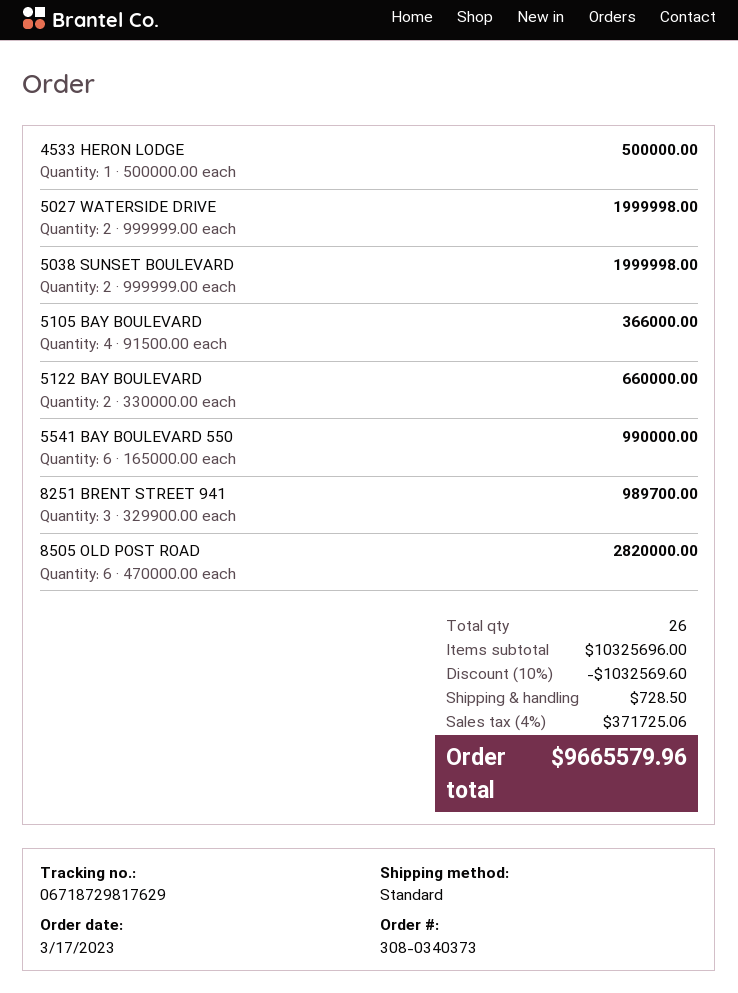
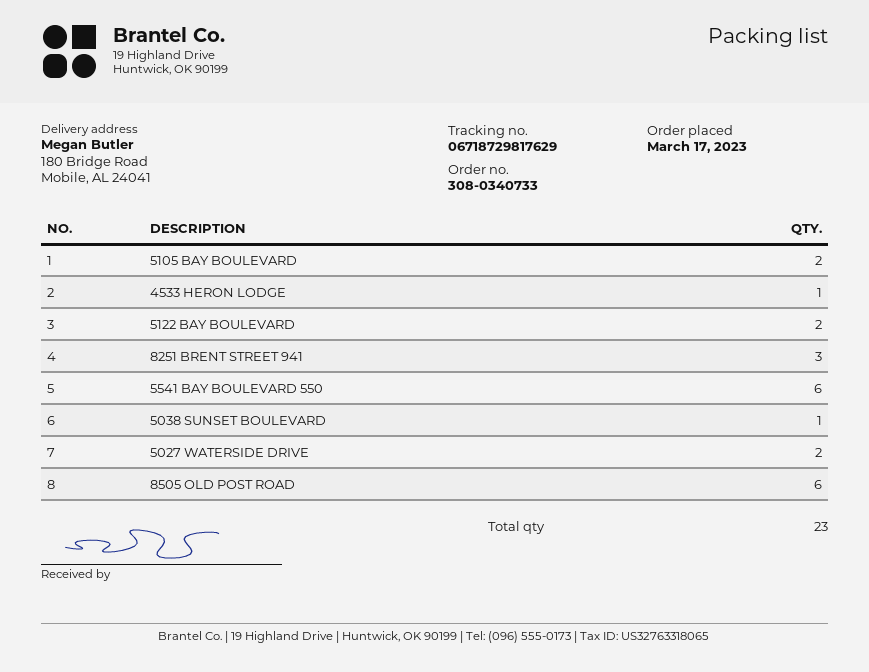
order number: 308-0340373 -> 308-0340733
5038 SUNSET BOULEVARD: 2 -> 1
5105 BAY BOULEVARD: 4 -> 2
total quantity: 26 -> 23

